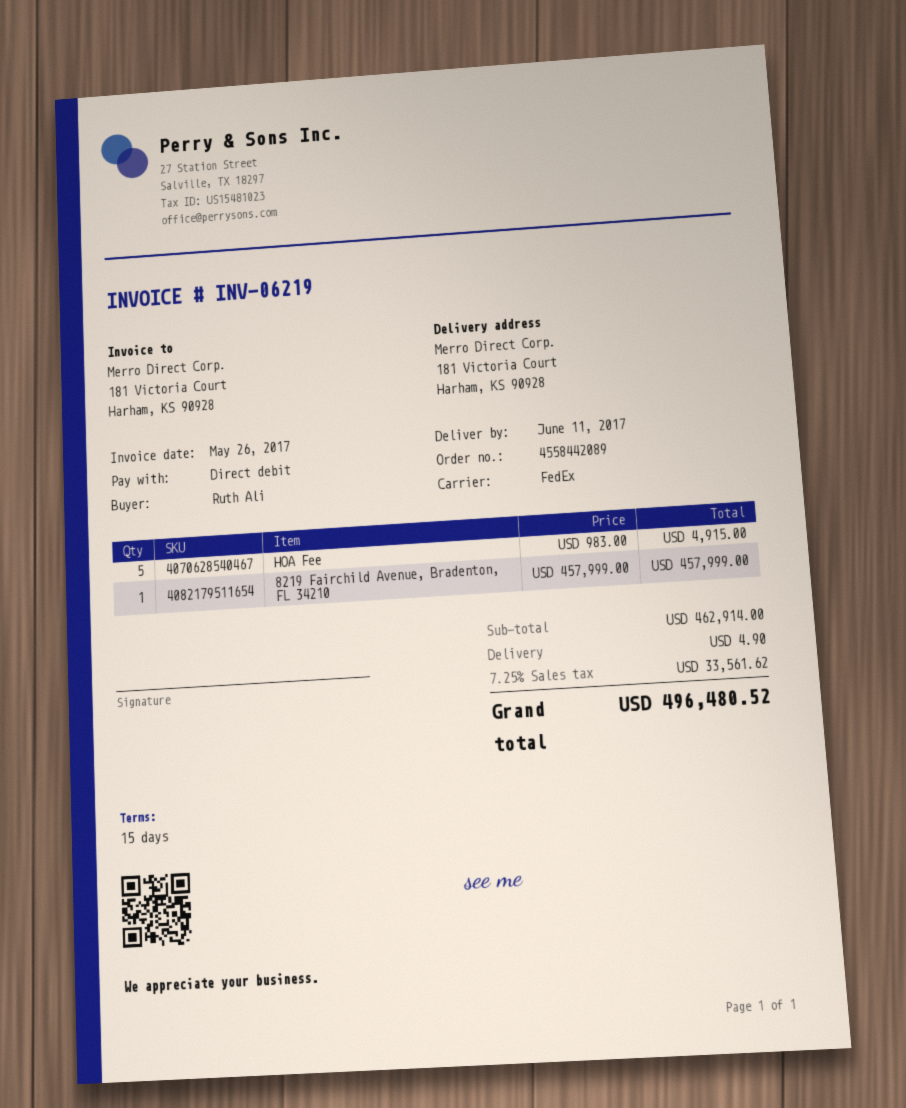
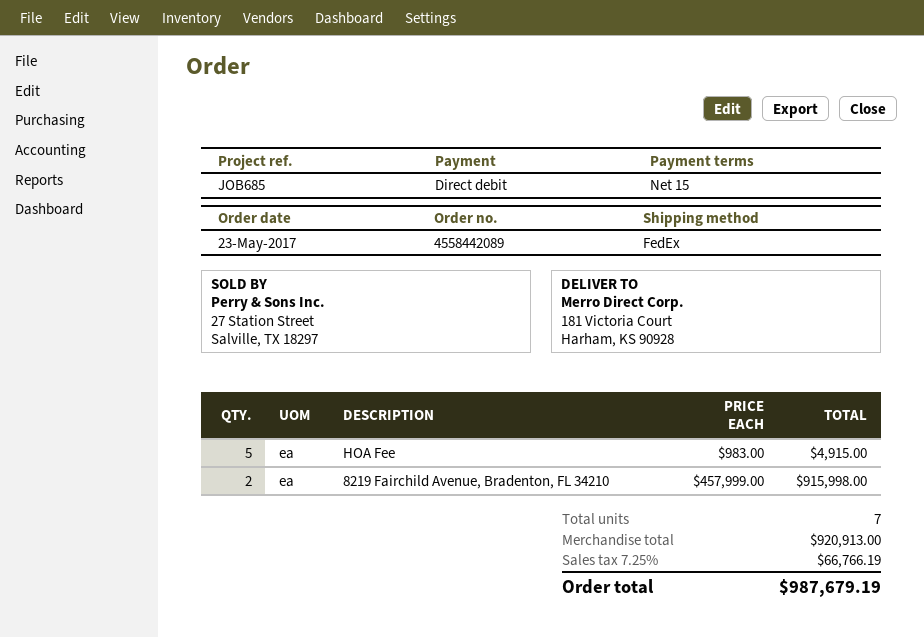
8219 Fairchild Avenue, Bradenton, FL 34210: 1 x 457999.00 = 457999.00 -> 2 x 457999.00 = 915998.00
subtotal: 462914.00 -> 920913.00
shipping: 4.90 -> none
tax: 7.25% = 33561.62 -> 7.25% = 66766.19
total: 496480.52 -> 987679.19

